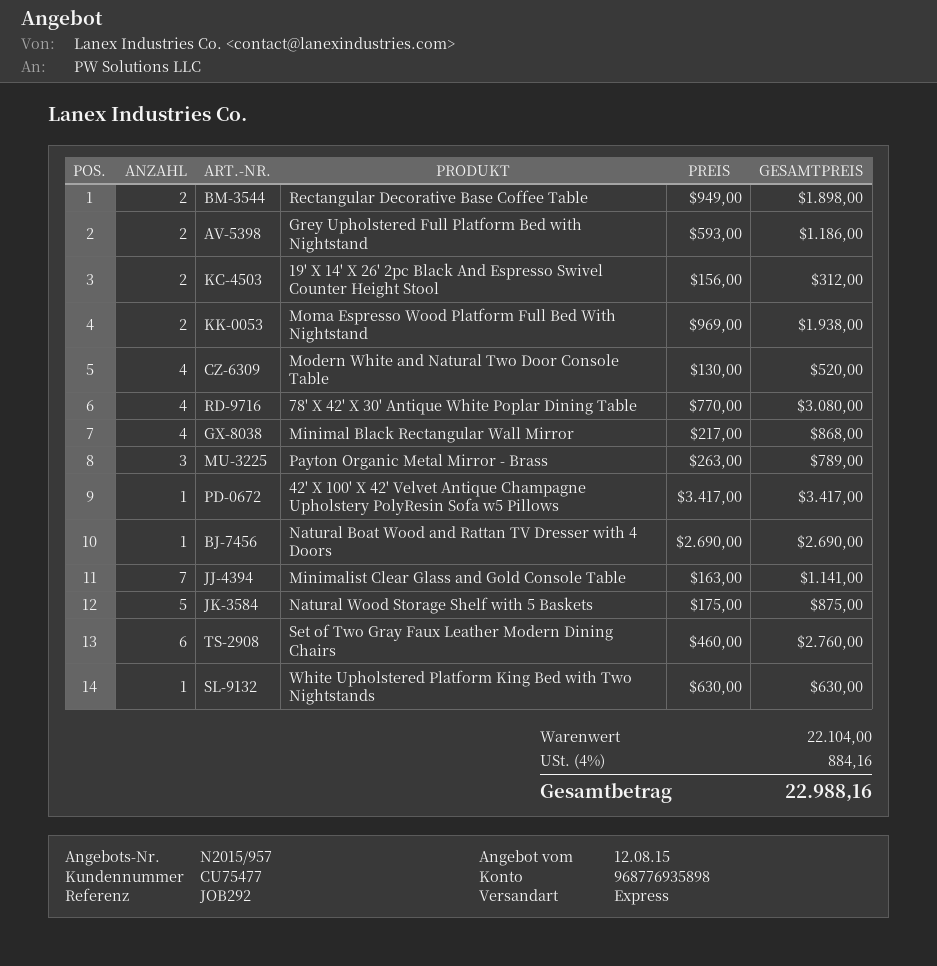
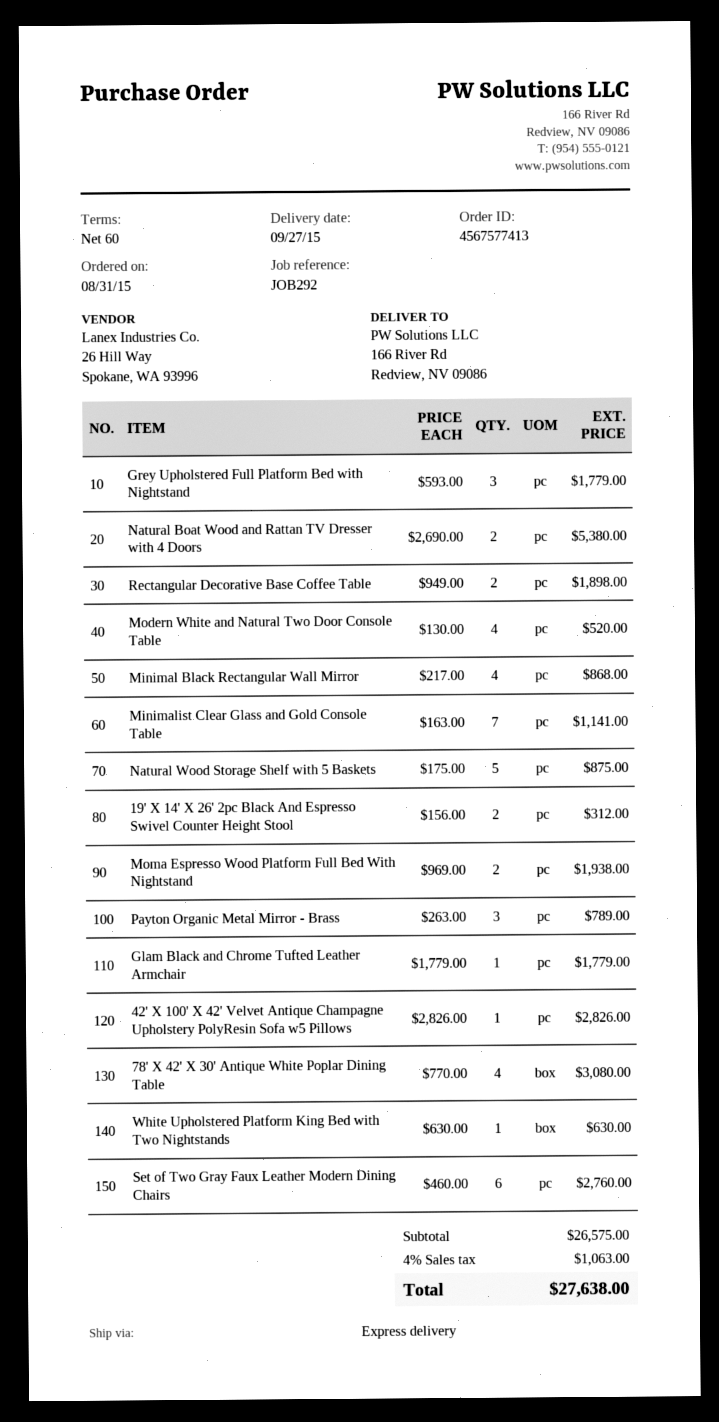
Grey Upholstered Full Platform Bed with Nightstand: 2 x 593.00 = 1186.00 -> 3 x 593.00 = 1779.00
42' X 100' X 42' Velvet Antique Champagne Upholstery PolyResin Sofa w5 Pillows: 1 x 3417.00 = 3417.00 -> 1 x 2826.00 = 2826.00
Natural Boat Wood and Rattan TV Dresser with 4 Doors: 1 x 2690.00 = 2690.00 -> 2 x 2690.00 = 5380.00
Glam Black and Chrome Tufted Leather Armchair: none -> 1 x 1779.00 = 1779.00
subtotal: 22104.00 -> 26575.00
tax: 4% = 884.16 -> 4% = 1063.00
total: 22988.16 -> 27638.00

